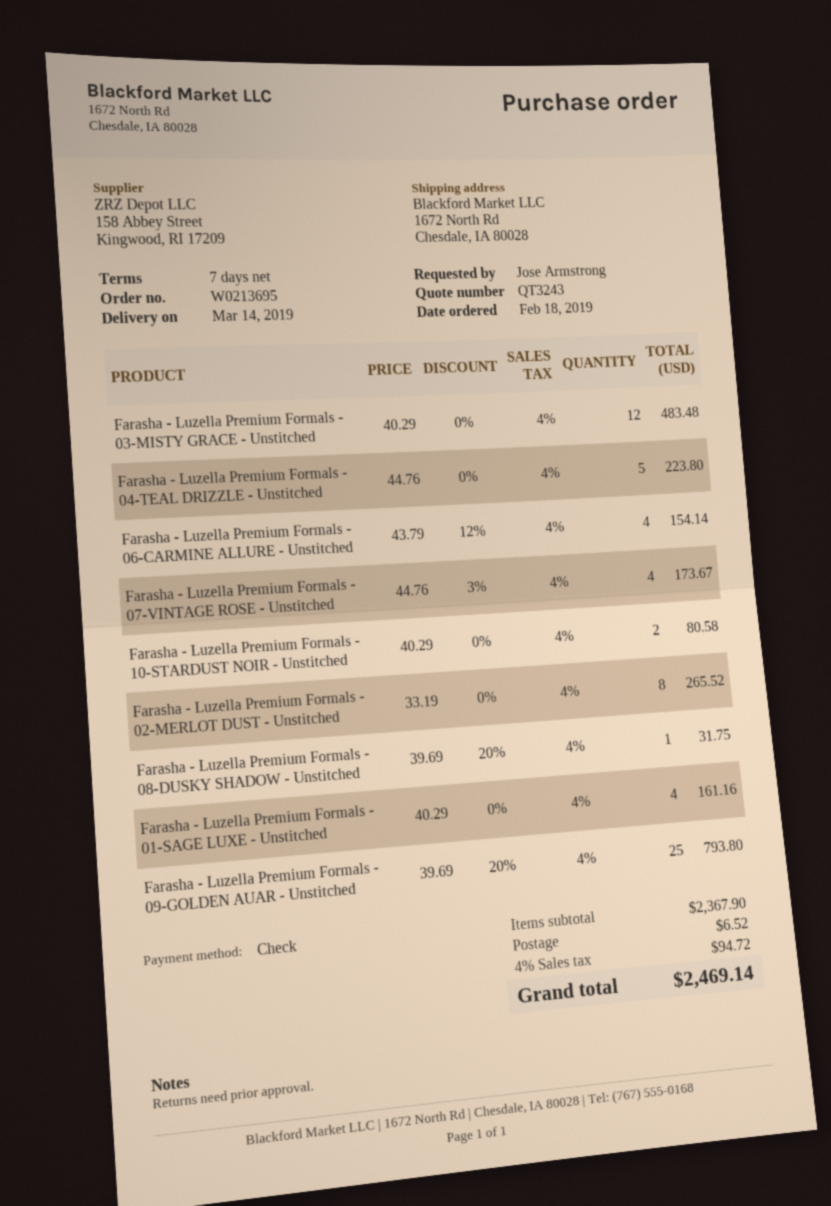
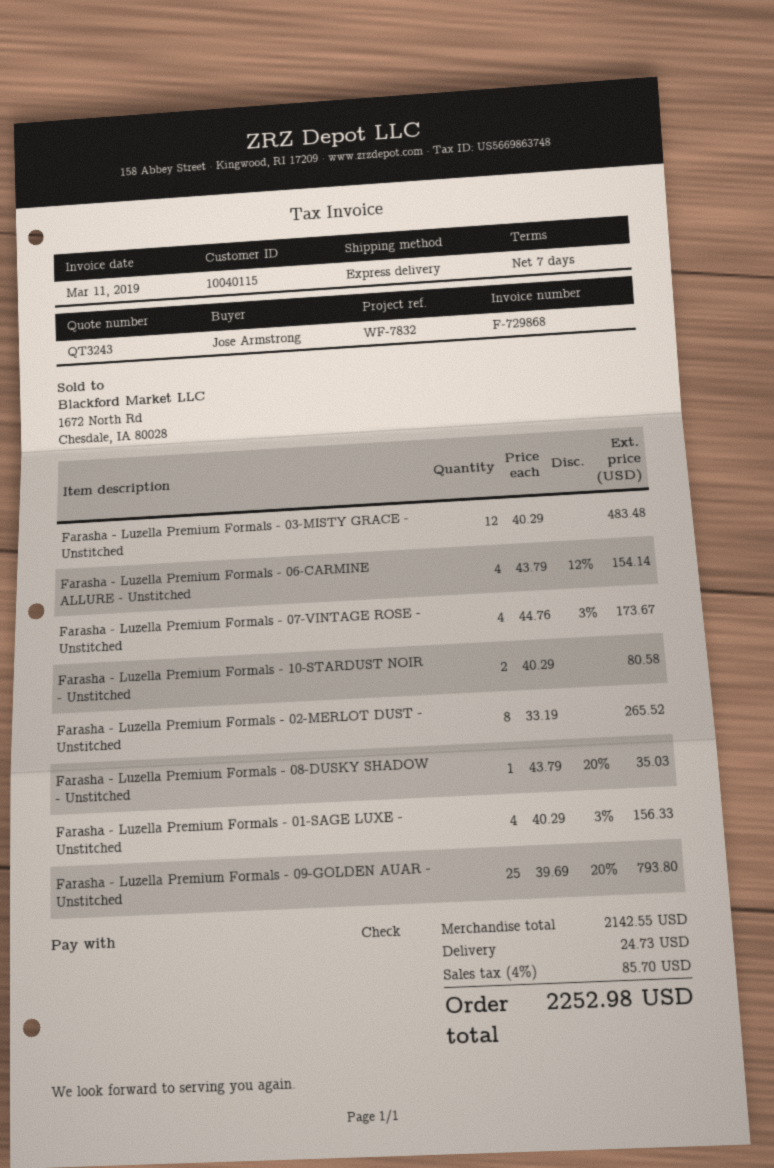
Farasha - Luzella Premium Formals - 04-TEAL DRIZZLE - Unstitched: 5 x 44.76 = 223.80 -> none
Farasha - Luzella Premium Formals - 08-DUSKY SHADOW - Unstitched: 1 x 39.69 - 20% = 31.75 -> 1 x 43.79 - 20% = 35.03
Farasha - Luzella Premium Formals - 01-SAGE LUXE - Unstitched: 4 x 40.29 = 161.16 -> 4 x 40.29 - 3% = 156.33
subtotal: 2367.90 -> 2142.55
shipping: 6.52 -> 24.73
tax: 4% = 94.72 -> 4% = 85.70
total: 2469.14 -> 2252.98

